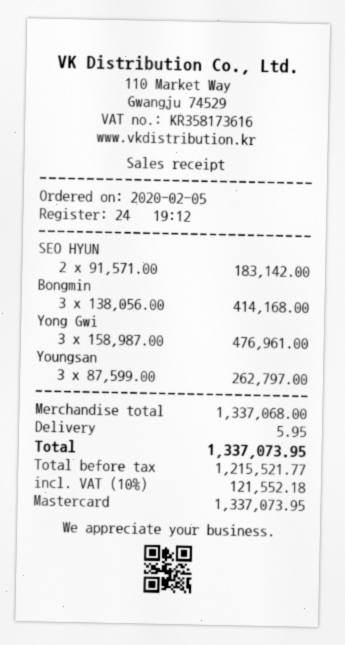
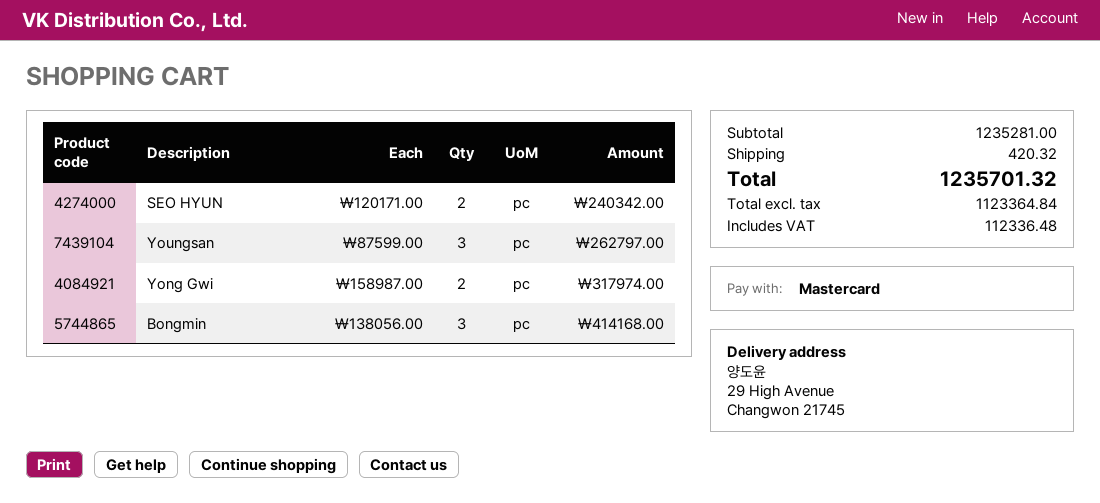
SEO HYUN: 2 x 91571.00 = 183142.00 -> 2 x 120171.00 = 240342.00
Yong Gwi: 3 x 158987.00 = 476961.00 -> 2 x 158987.00 = 317974.00
subtotal: 1337068.00 -> 1235281.00
shipping: 5.95 -> 420.32
net: 1215521.77 -> 1123364.84
tax: 121552.18 -> 112336.48
total: 1337073.95 -> 1235701.32

